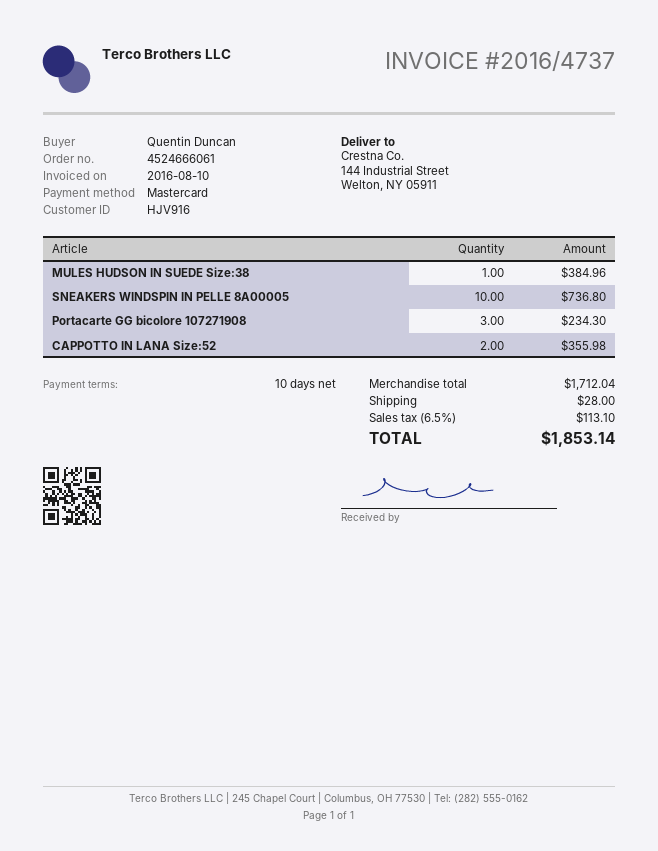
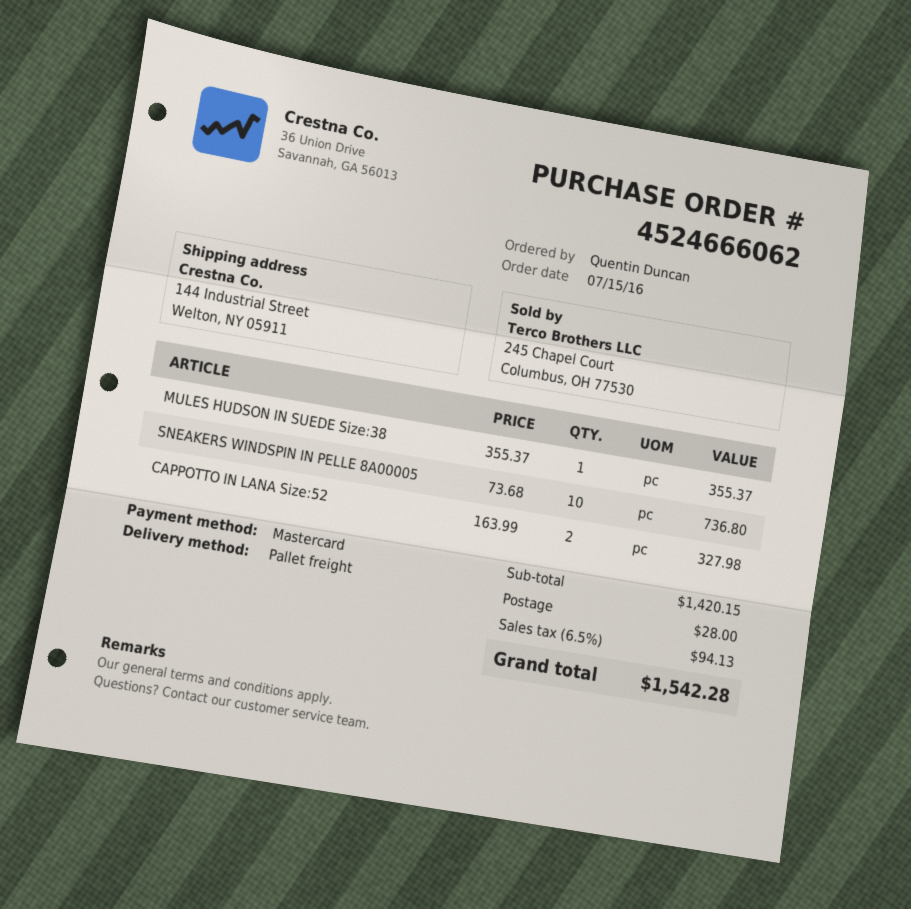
order number: 4524666061 -> 4524666062
MULES HUDSON IN SUEDE Size:38: 1 for 384.96 -> 1 for 355.37
Portacarte GG bicolore 107271908: 3 for 234.30 -> none
CAPPOTTO IN LANA Size:52: 2 for 355.98 -> 2 for 327.98
subtotal: 1712.04 -> 1420.15
tax: 6.5% = 113.10 -> 6.5% = 94.13
total: 1853.14 -> 1542.28

